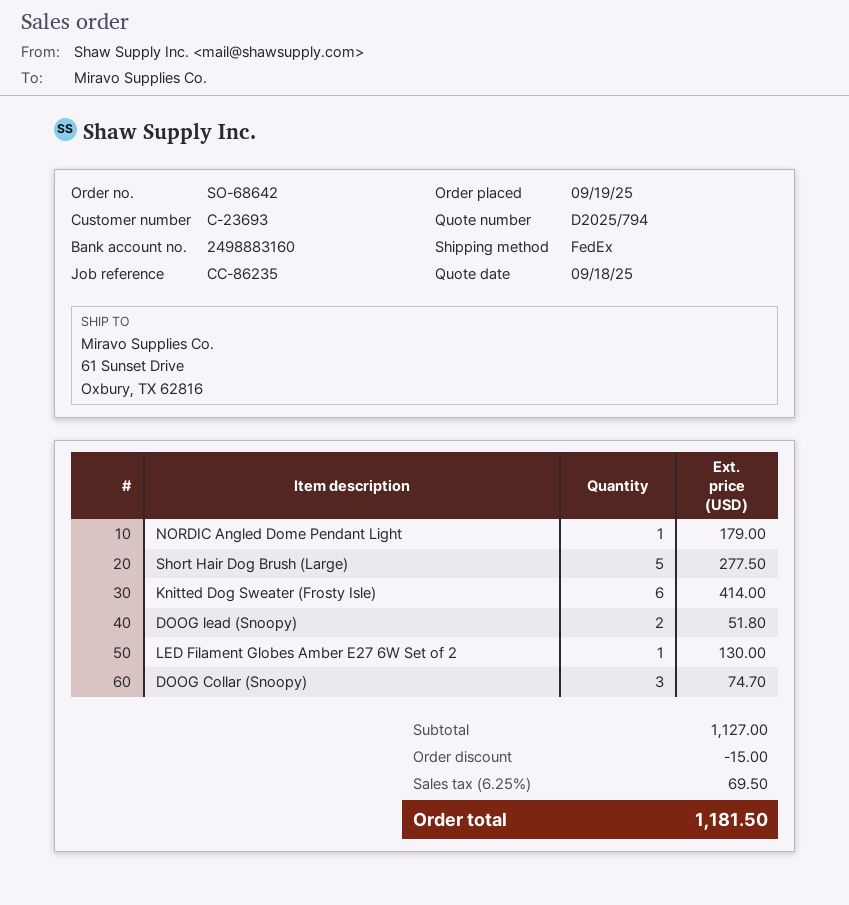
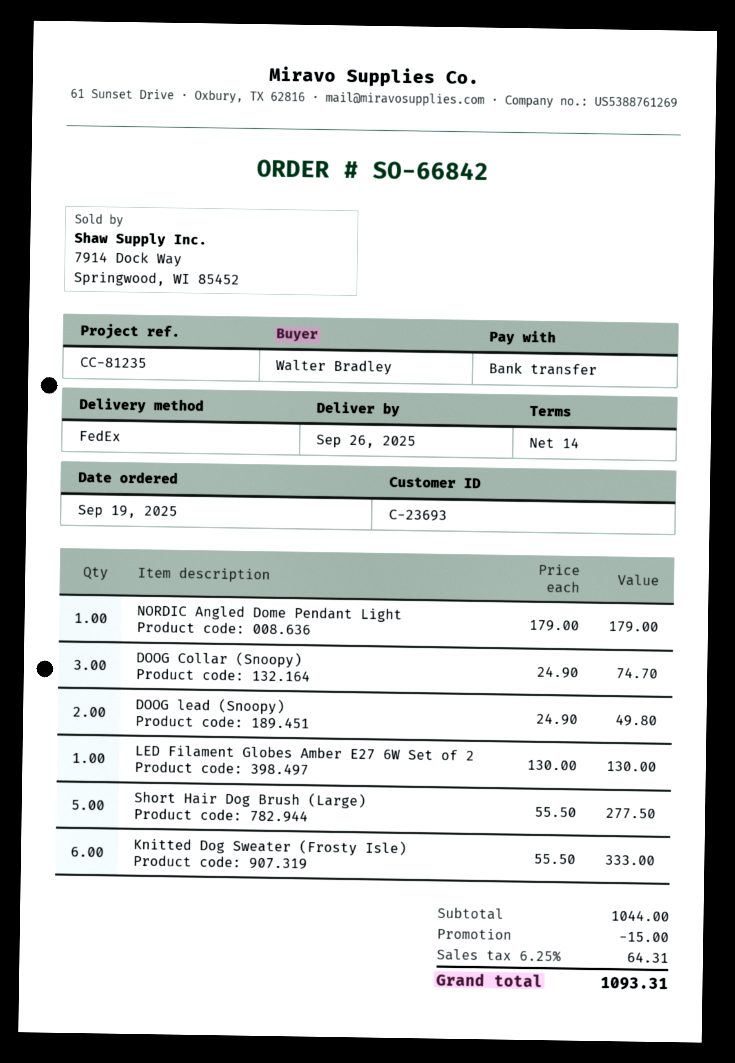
order number: SO-68642 -> SO-66842
reference: CC-86235 -> CC-81235
Knitted Dog Sweater (Frosty Isle): 6 for 414.00 -> 6 for 333.00
DOOG lead (Snoopy): 2 for 51.80 -> 2 for 49.80
subtotal: 1127.00 -> 1044.00
tax: 6.25% = 69.50 -> 6.25% = 64.31
total: 1181.50 -> 1093.31

